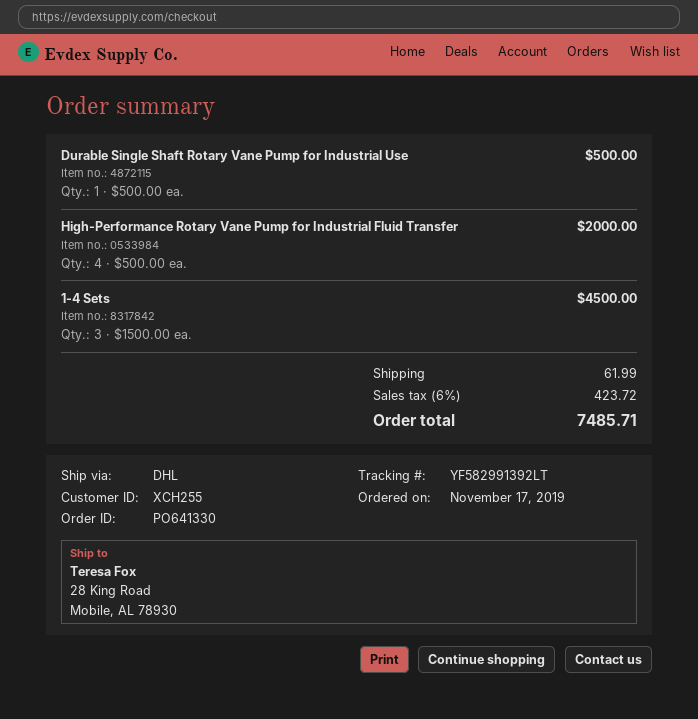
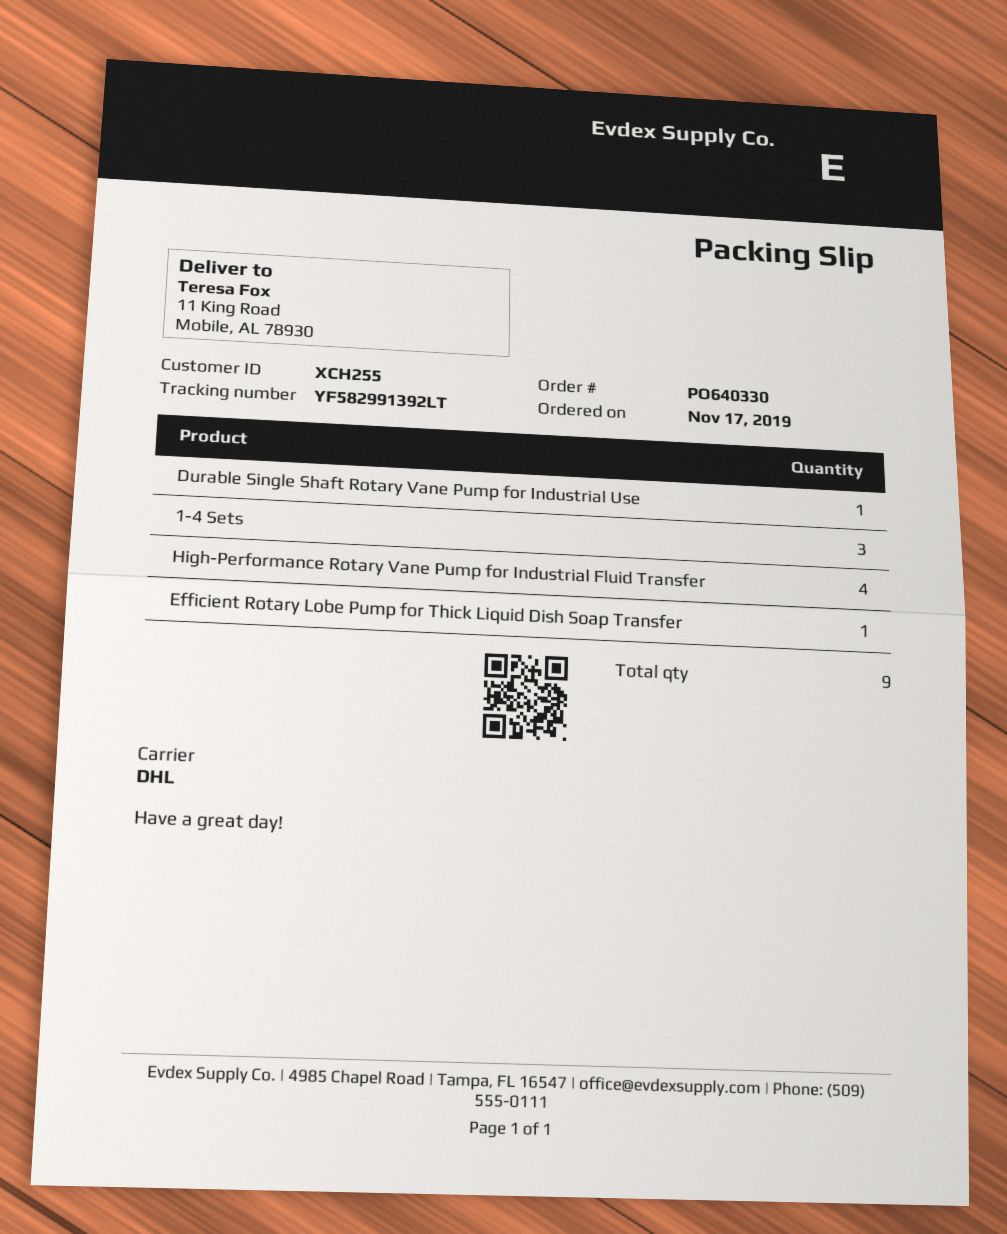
order number: PO641330 -> PO640330
ship to: 28 King Road, Mobile, AL 78930 -> 11 King Road, Mobile, AL 78930
Efficient Rotary Lobe Pump for Thick Liquid Dish Soap Transfer: none -> 1

